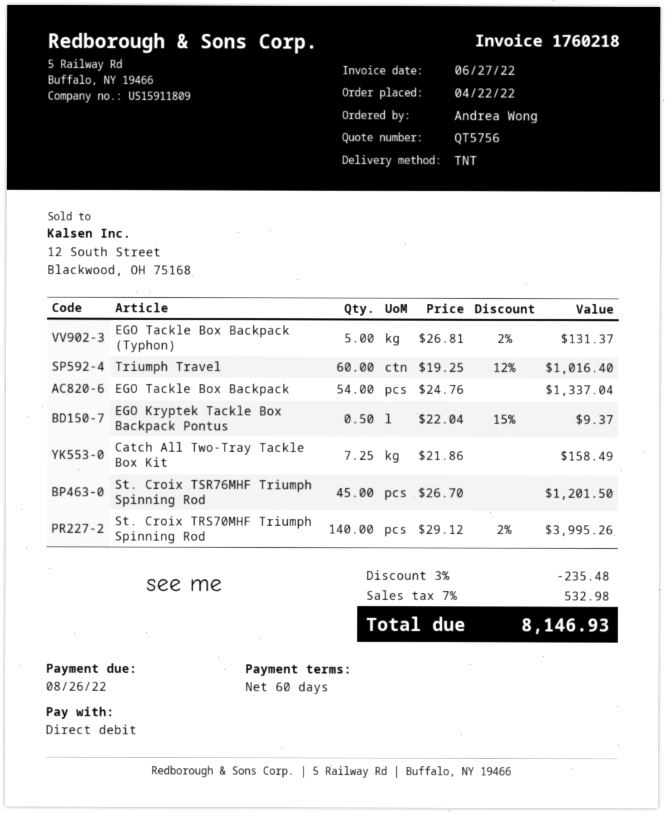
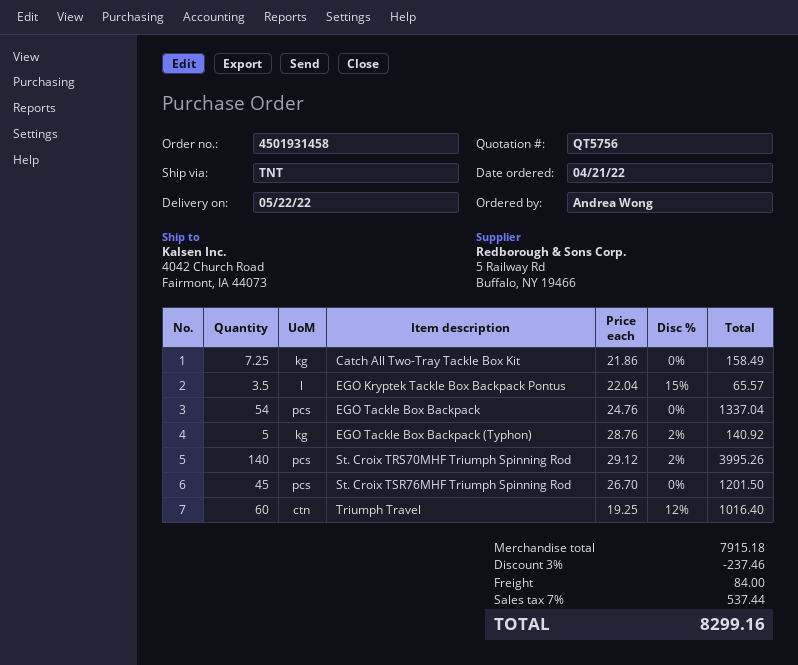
order date: 2022-04-22 -> 2022-04-21
EGO Tackle Box Backpack (Typhon): 5 x 26.81 - 2% = 131.37 -> 5 x 28.76 - 2% = 140.92
EGO Kryptek Tackle Box Backpack Pontus: 0.5 x 22.04 - 15% = 9.37 -> 3.5 x 22.04 - 15% = 65.57
discount: 3% = 235.48 -> 3% = 237.46
shipping: none -> 84.00
tax: 7% = 532.98 -> 7% = 537.44
total: 8146.93 -> 8299.16

